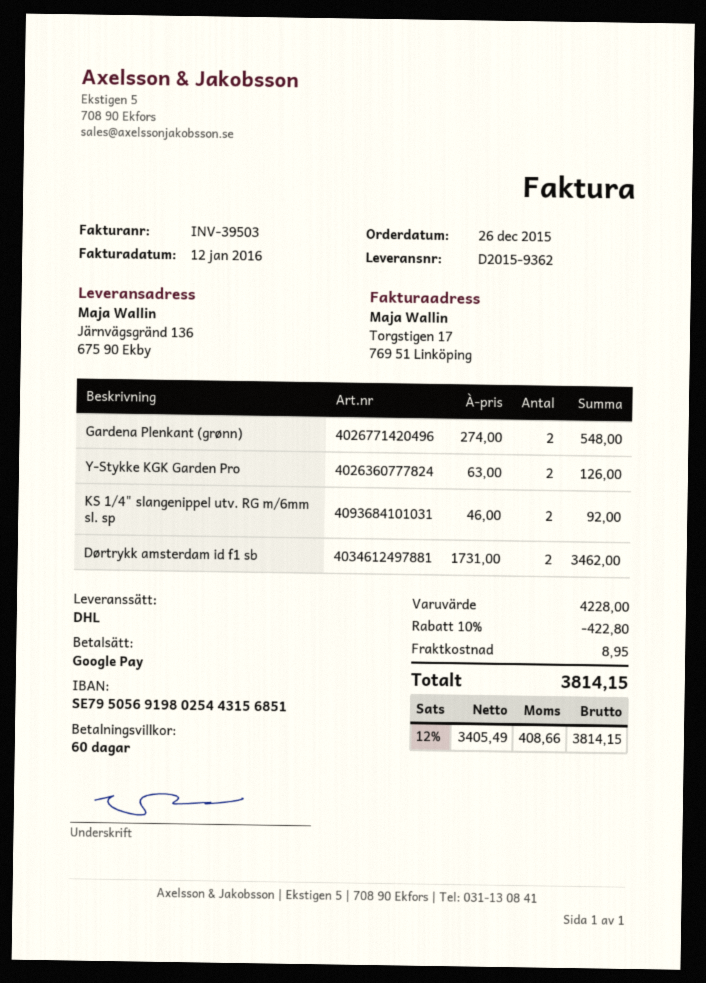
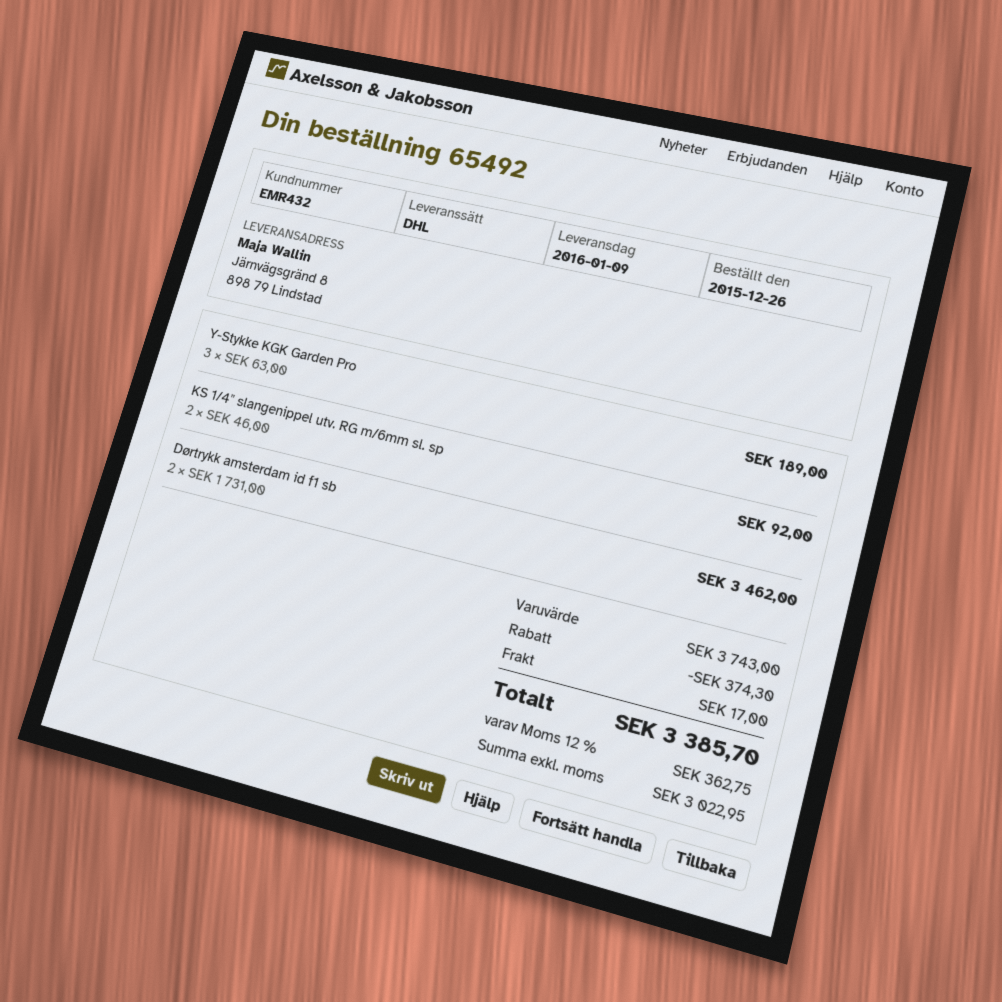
ship to: Järnvägsgränd 136, 675 90 Ekby -> Järnvägsgränd 8, 898 79 Lindstad
Gardena Plenkant (grønn): 2 x 274.00 = 548.00 -> none
Y-Stykke KGK Garden Pro: 2 x 63.00 = 126.00 -> 3 x 63.00 = 189.00
subtotal: 4228.00 -> 3743.00
discount: 422.80 -> 374.30
shipping: 8.95 -> 17.00
net: 3405.49 -> 3022.95
tax: 12% = 408.66 -> 12% = 362.75
total: 3814.15 -> 3385.70

